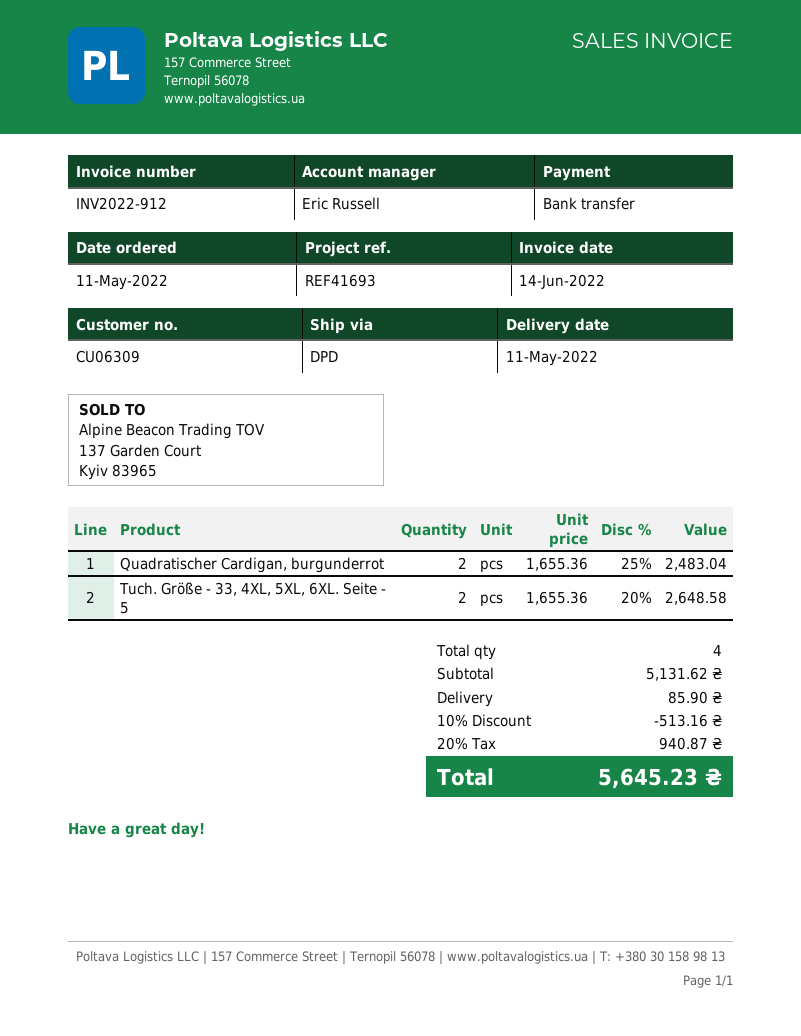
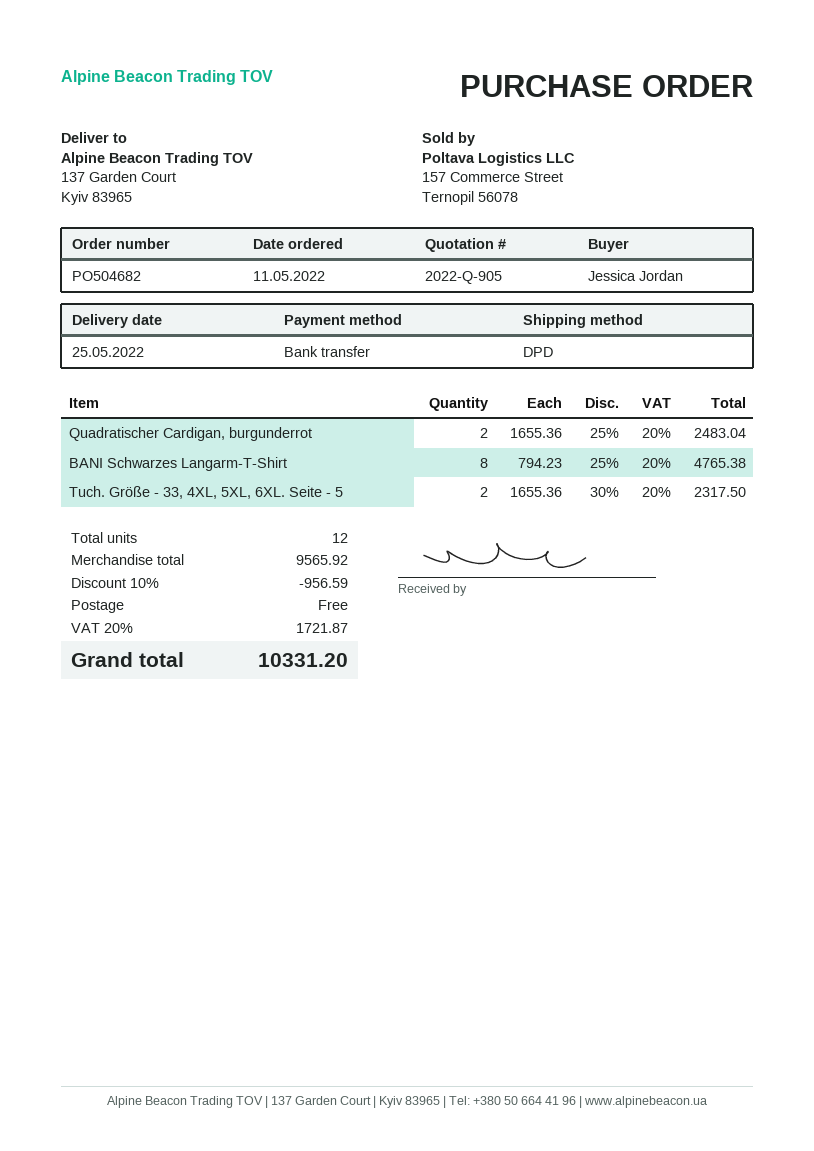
delivery date: 2022-05-11 -> 2022-05-25
Tuch. Größe - 33, 4XL, 5XL, 6XL. Seite - 5: 2 x 1655.36 - 20% = 2648.58 -> 2 x 1655.36 - 30% = 2317.50
BANI Schwarzes Langarm-T-Shirt: none -> 8 x 794.23 - 25% = 4765.38
total quantity: 4 -> 12
subtotal: 5131.62 -> 9565.92
discount: 10% = 513.16 -> 10% = 956.59
shipping: 85.90 -> 0.00
tax: 20% = 940.87 -> 20% = 1721.87
total: 5645.23 -> 10331.20

